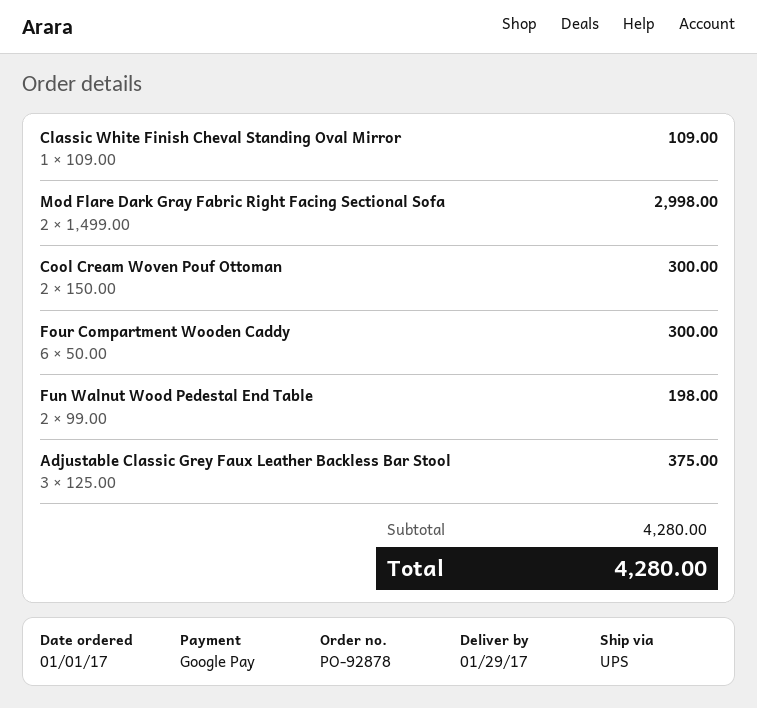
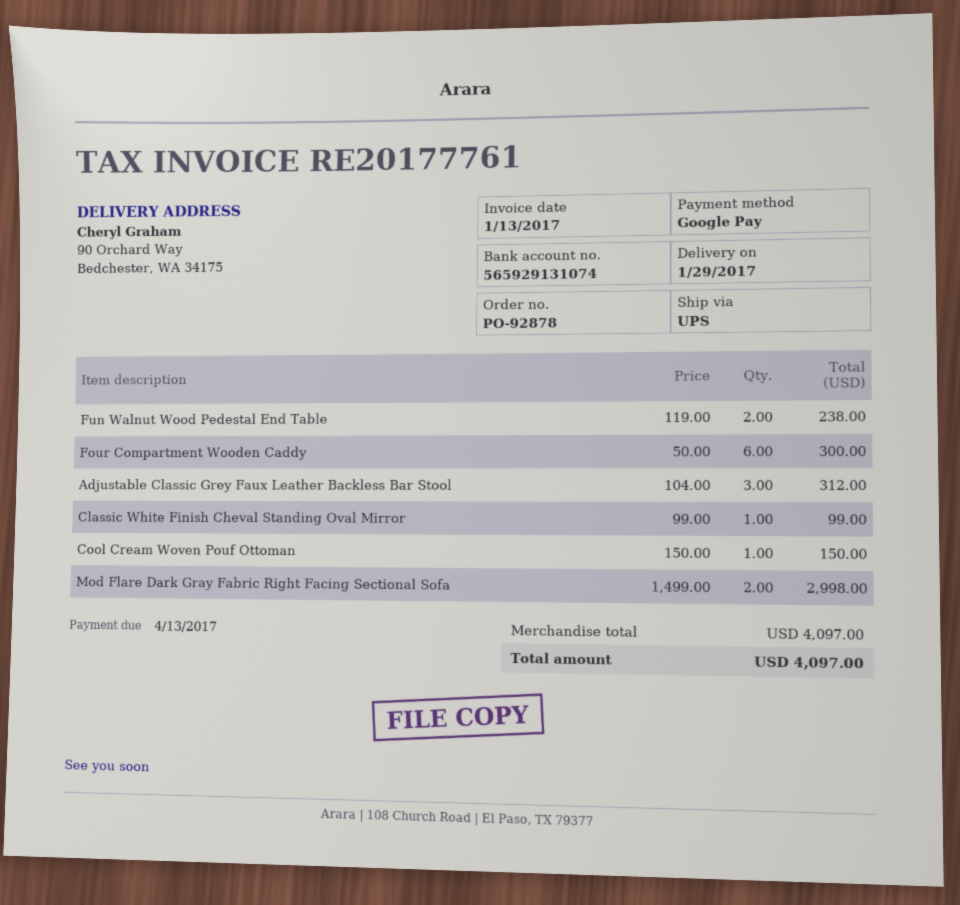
Classic White Finish Cheval Standing Oval Mirror: 1 x 109.00 = 109.00 -> 1 x 99.00 = 99.00
Cool Cream Woven Pouf Ottoman: 2 x 150.00 = 300.00 -> 1 x 150.00 = 150.00
Fun Walnut Wood Pedestal End Table: 2 x 99.00 = 198.00 -> 2 x 119.00 = 238.00
Adjustable Classic Grey Faux Leather Backless Bar Stool: 3 x 125.00 = 375.00 -> 3 x 104.00 = 312.00
subtotal: 4280.00 -> 4097.00
total: 4280.00 -> 4097.00

